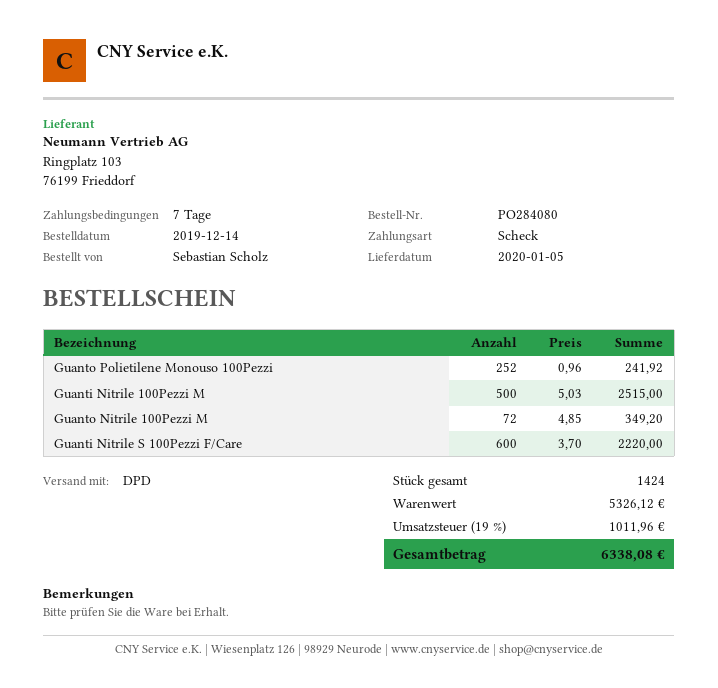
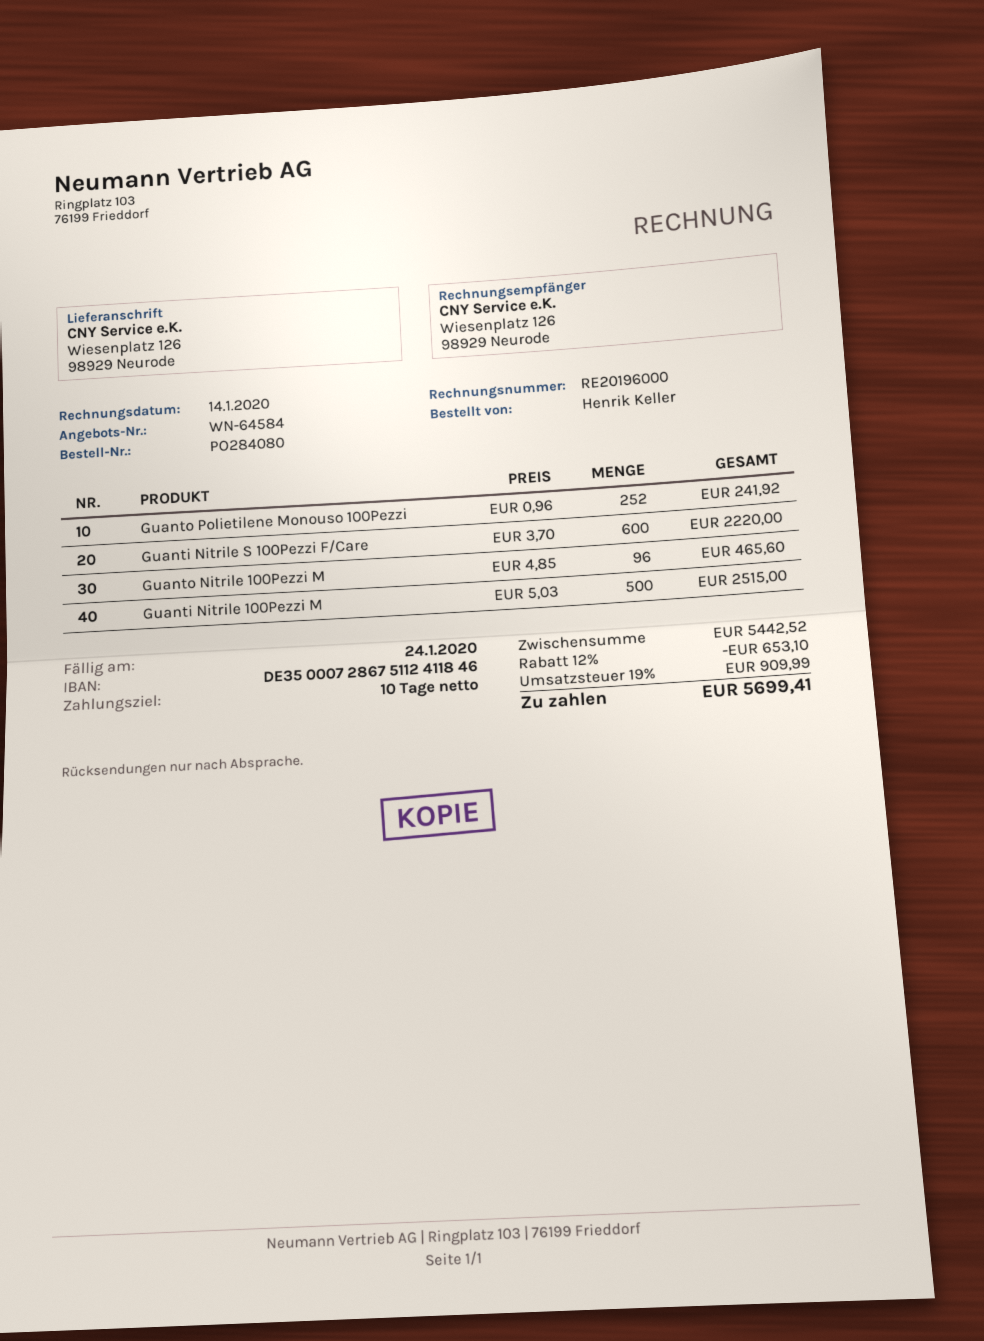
payment terms: 7 days -> 10 days
ordered by: Sebastian Scholz -> Henrik Keller
Guanto Nitrile 100Pezzi M: 72 x 4.85 = 349.20 -> 96 x 4.85 = 465.60
subtotal: 5326.12 -> 5442.52
discount: none -> 12% = 653.10
tax: 19% = 1011.96 -> 19% = 909.99
total: 6338.08 -> 5699.41

